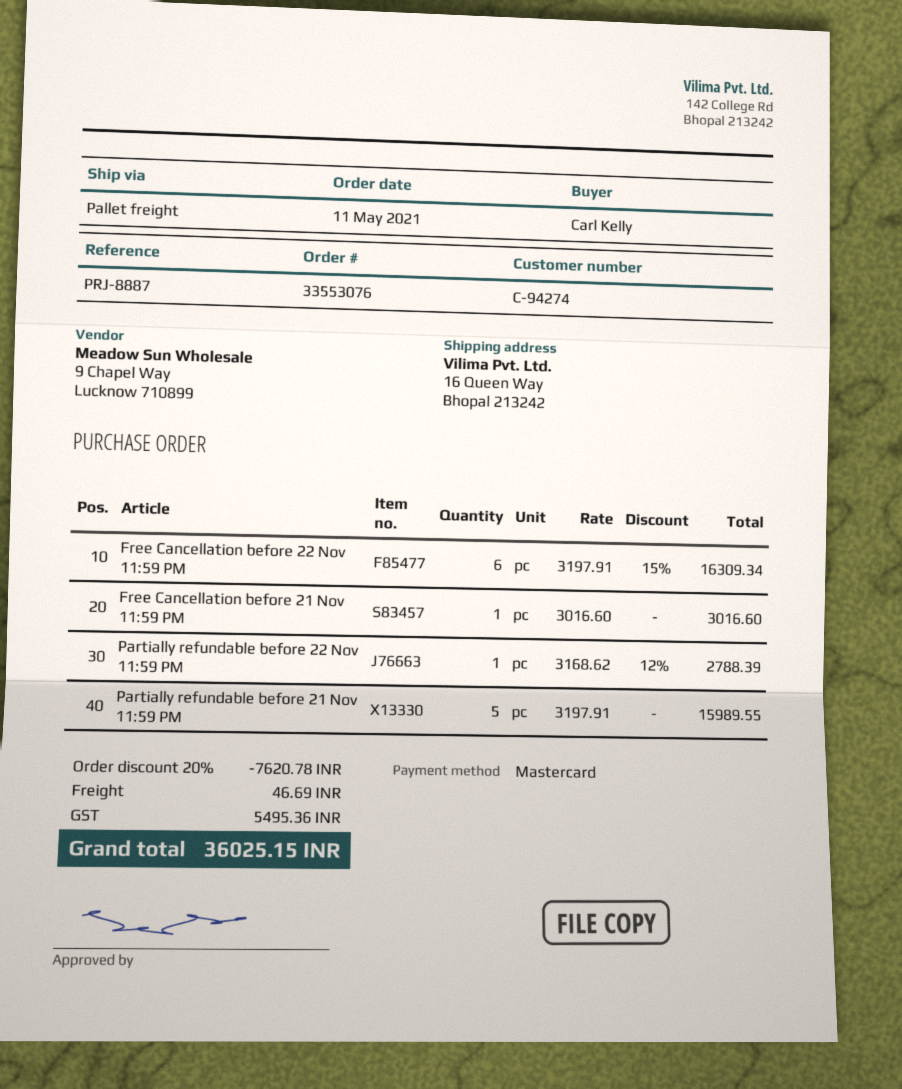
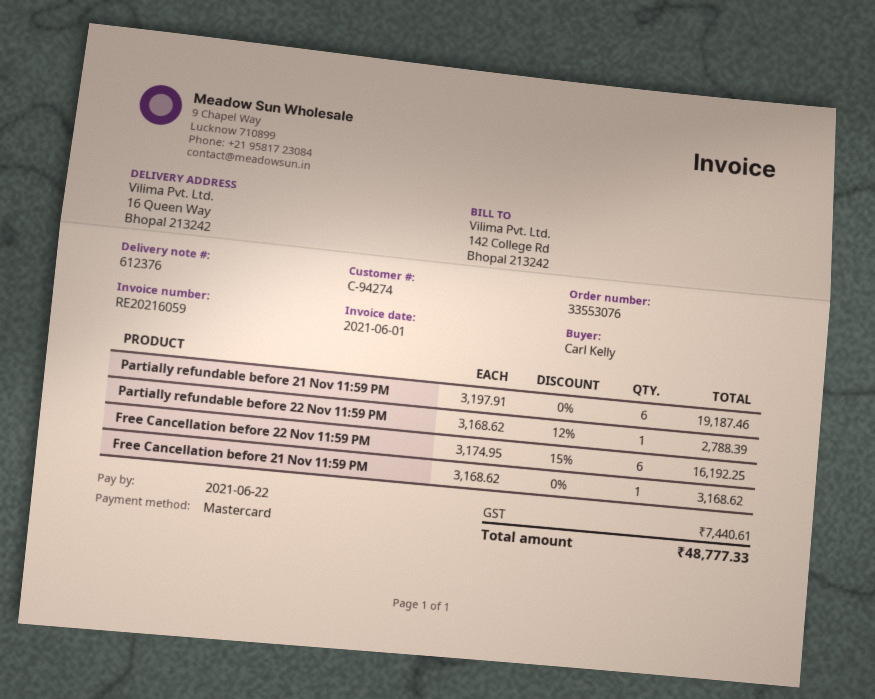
Free Cancellation before 22 Nov 11:59 PM: 6 x 3197.91 - 15% = 16309.34 -> 6 x 3174.95 - 15% = 16192.25
Free Cancellation before 21 Nov 11:59 PM: 1 x 3016.60 = 3016.60 -> 1 x 3168.62 = 3168.62
Partially refundable before 21 Nov 11:59 PM: 5 x 3197.91 = 15989.55 -> 6 x 3197.91 = 19187.46
discount: 20% = 7620.78 -> none
shipping: 46.69 -> none
tax: 5495.36 -> 7440.61
total: 36025.15 -> 48777.33

